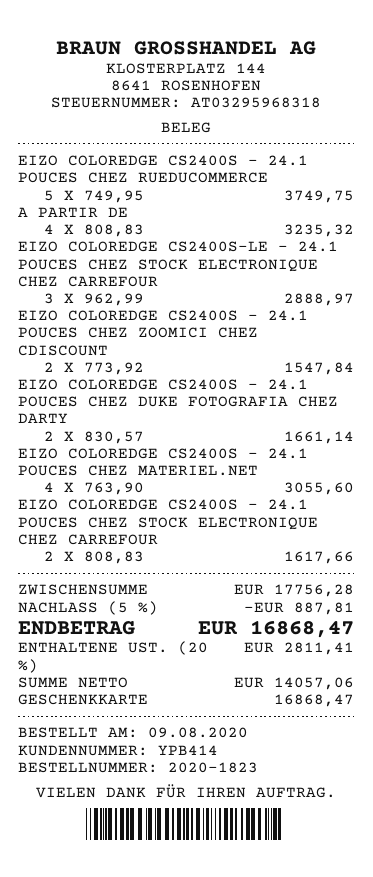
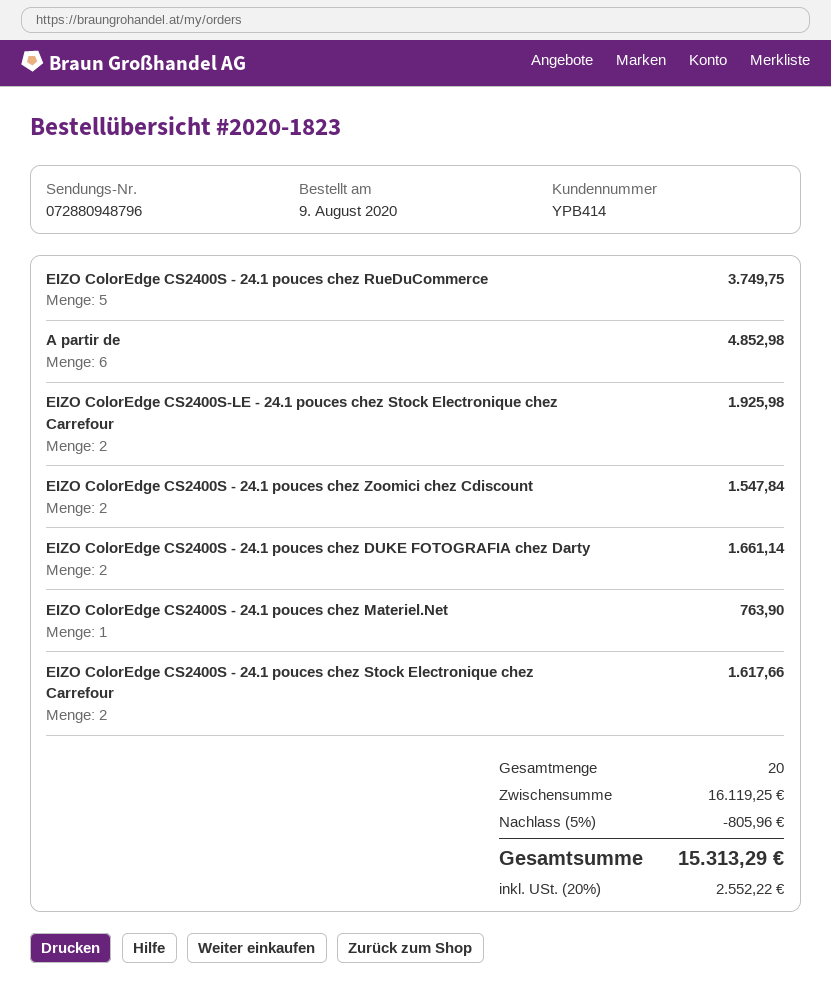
A PARTIR DE: 4 for 3235.32 -> 6 for 4852.98
EIZO COLOREDGE CS2400S-LE - 24.1 POUCES CHEZ STOCK ELECTRONIQUE CHEZ CARREFOUR: 3 for 2888.97 -> 2 for 1925.98
EIZO COLOREDGE CS2400S - 24.1 POUCES CHEZ MATERIEL.NET: 4 for 3055.60 -> 1 for 763.90
subtotal: 17756.28 -> 16119.25
discount: 5% = 887.81 -> 5% = 805.96
tax: 20% = 2811.41 -> 20% = 2552.22
total: 16868.47 -> 15313.29

